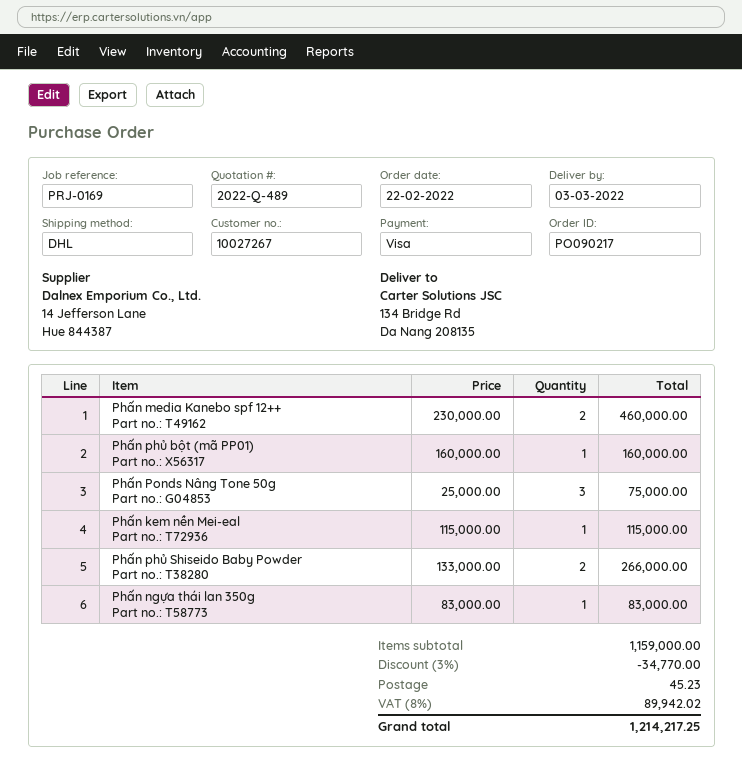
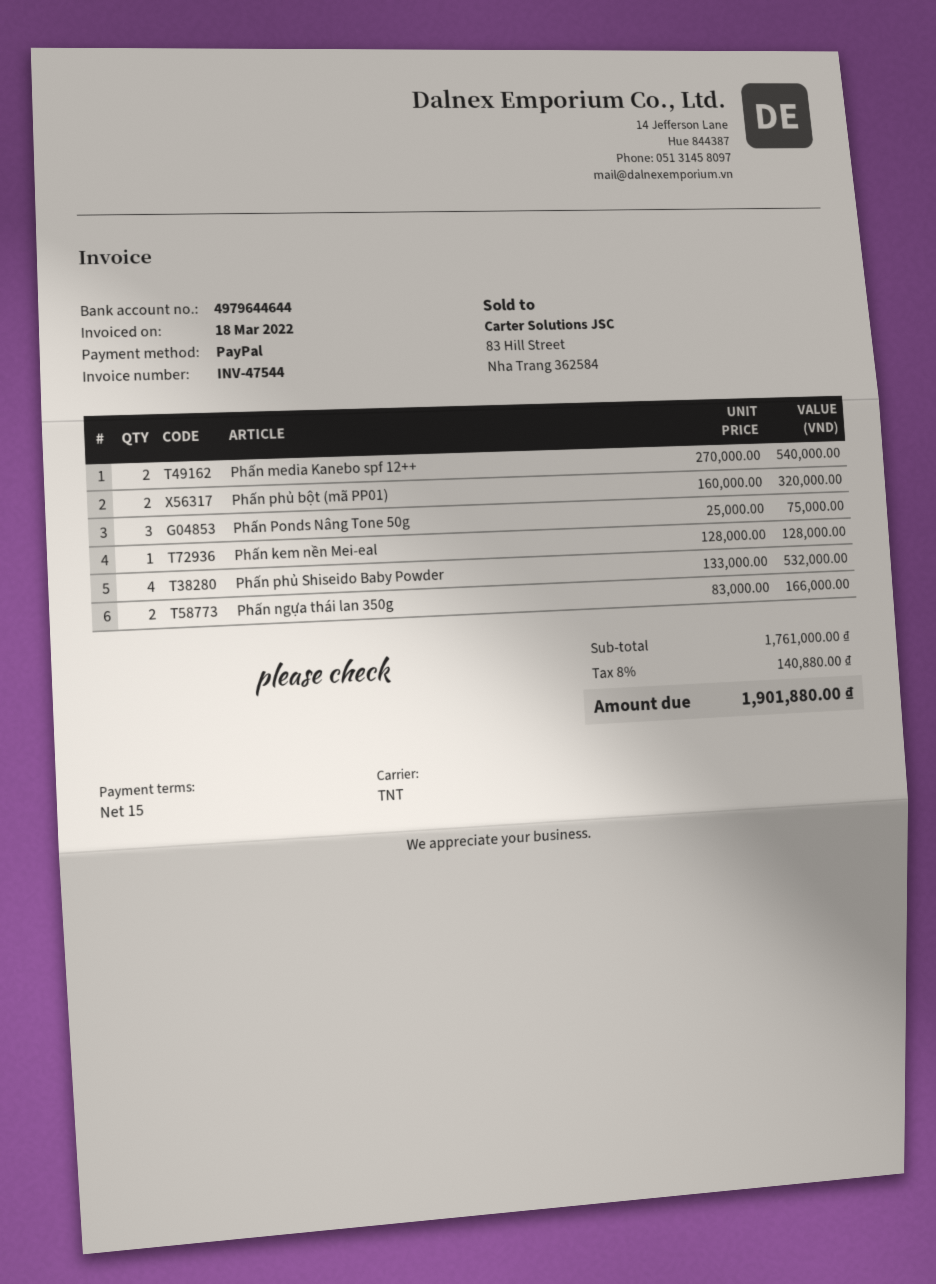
payment method: Visa -> PayPal
shipping method: DHL -> TNT
Phấn media Kanebo spf 12++: 2 x 230000.00 = 460000.00 -> 2 x 270000.00 = 540000.00
Phấn phủ bột (mã PP01): 1 x 160000.00 = 160000.00 -> 2 x 160000.00 = 320000.00
Phấn kem nền Mei-eal: 1 x 115000.00 = 115000.00 -> 1 x 128000.00 = 128000.00
Phấn phủ Shiseido Baby Powder: 2 x 133000.00 = 266000.00 -> 4 x 133000.00 = 532000.00
Phấn ngựa thái lan 350g: 1 x 83000.00 = 83000.00 -> 2 x 83000.00 = 166000.00
subtotal: 1159000.00 -> 1761000.00
discount: 3% = 34770.00 -> none
shipping: 45.23 -> none
tax: 8% = 89942.02 -> 8% = 140880.00
total: 1214217.25 -> 1901880.00

